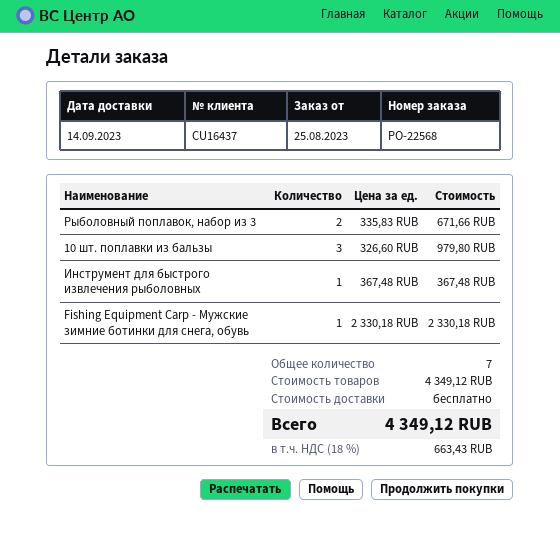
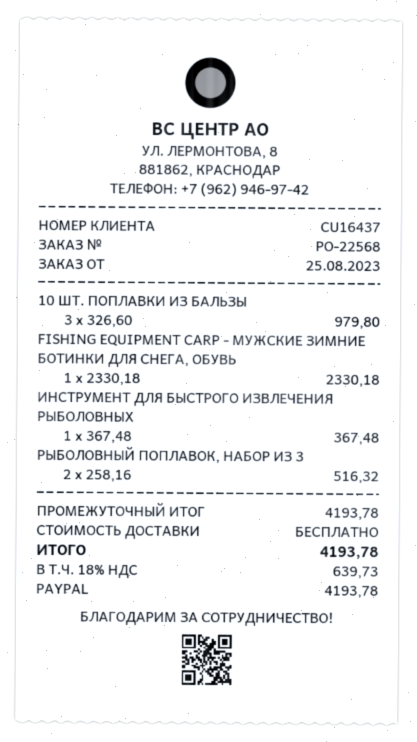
Рыболовный поплавок, набор из 3: 2 x 335.83 = 671.66 -> 2 x 258.16 = 516.32
subtotal: 4349.12 -> 4193.78
tax: 18% = 663.43 -> 18% = 639.73
total: 4349.12 -> 4193.78

